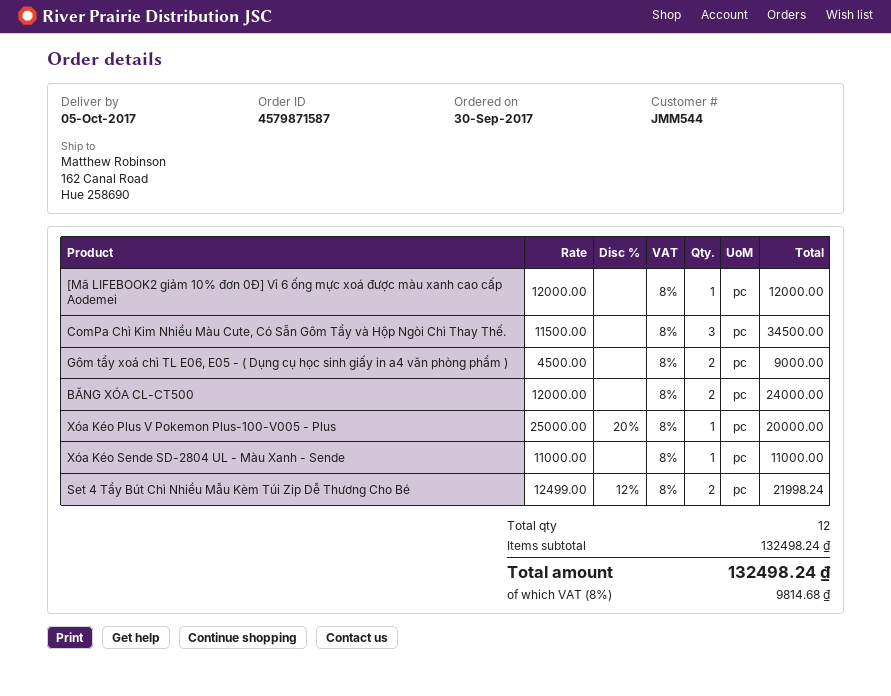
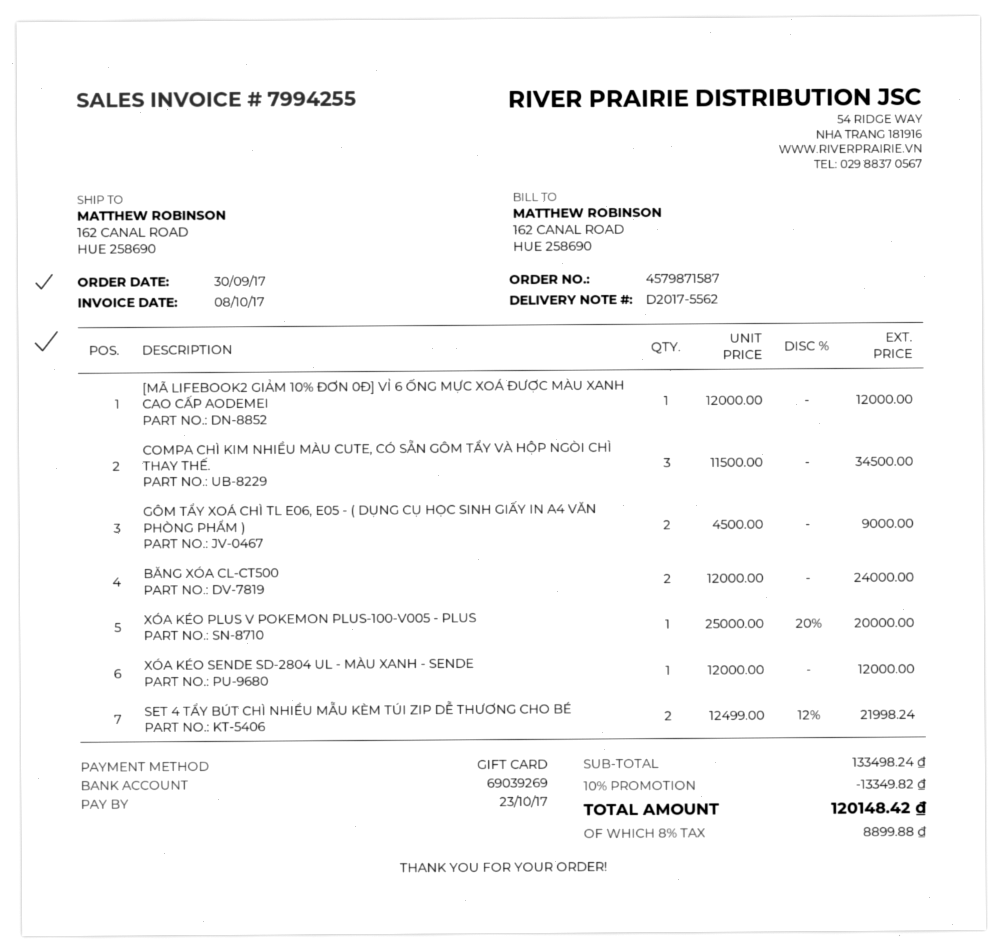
Xóa Kéo Sende SD-2804 UL - Màu Xanh - Sende: 1 x 11000.00 = 11000.00 -> 1 x 12000.00 = 12000.00
subtotal: 132498.24 -> 133498.24
discount: none -> 10% = 13349.82
tax: 8% = 9814.68 -> 8% = 8899.88
total: 132498.24 -> 120148.42

